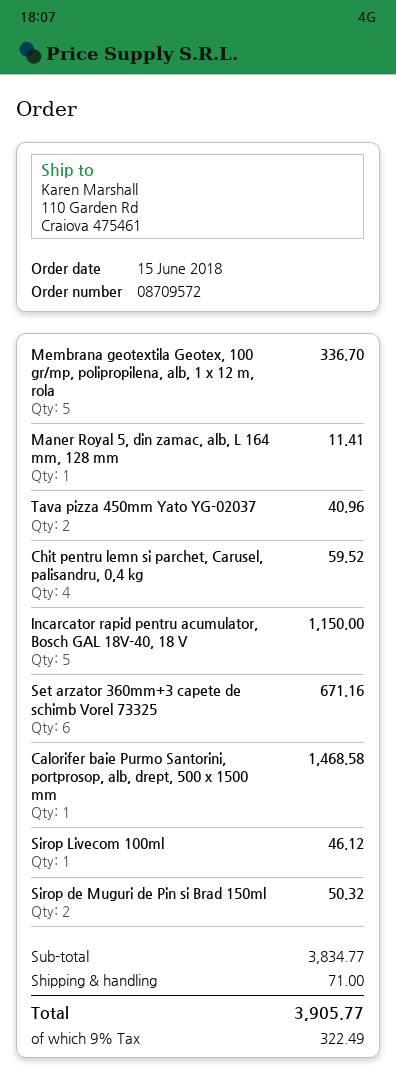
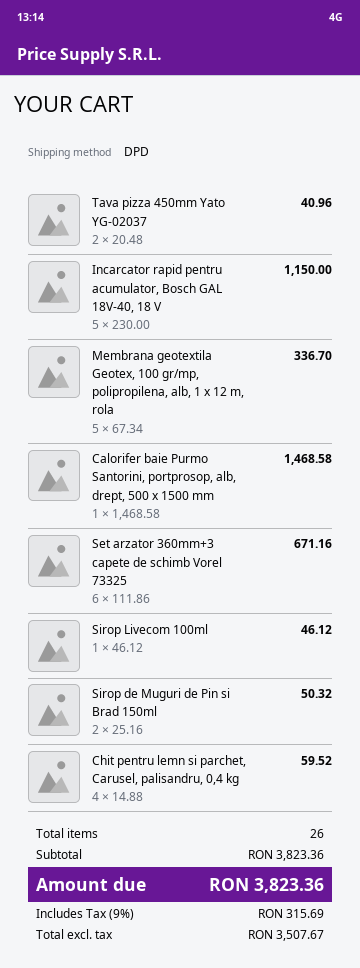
Maner Royal 5, din zamac, alb, L 164 mm, 128 mm: 1 for 11.41 -> none
subtotal: 3834.77 -> 3823.36
shipping: 71.00 -> none
tax: 9% = 322.49 -> 9% = 315.69
total: 3905.77 -> 3823.36

